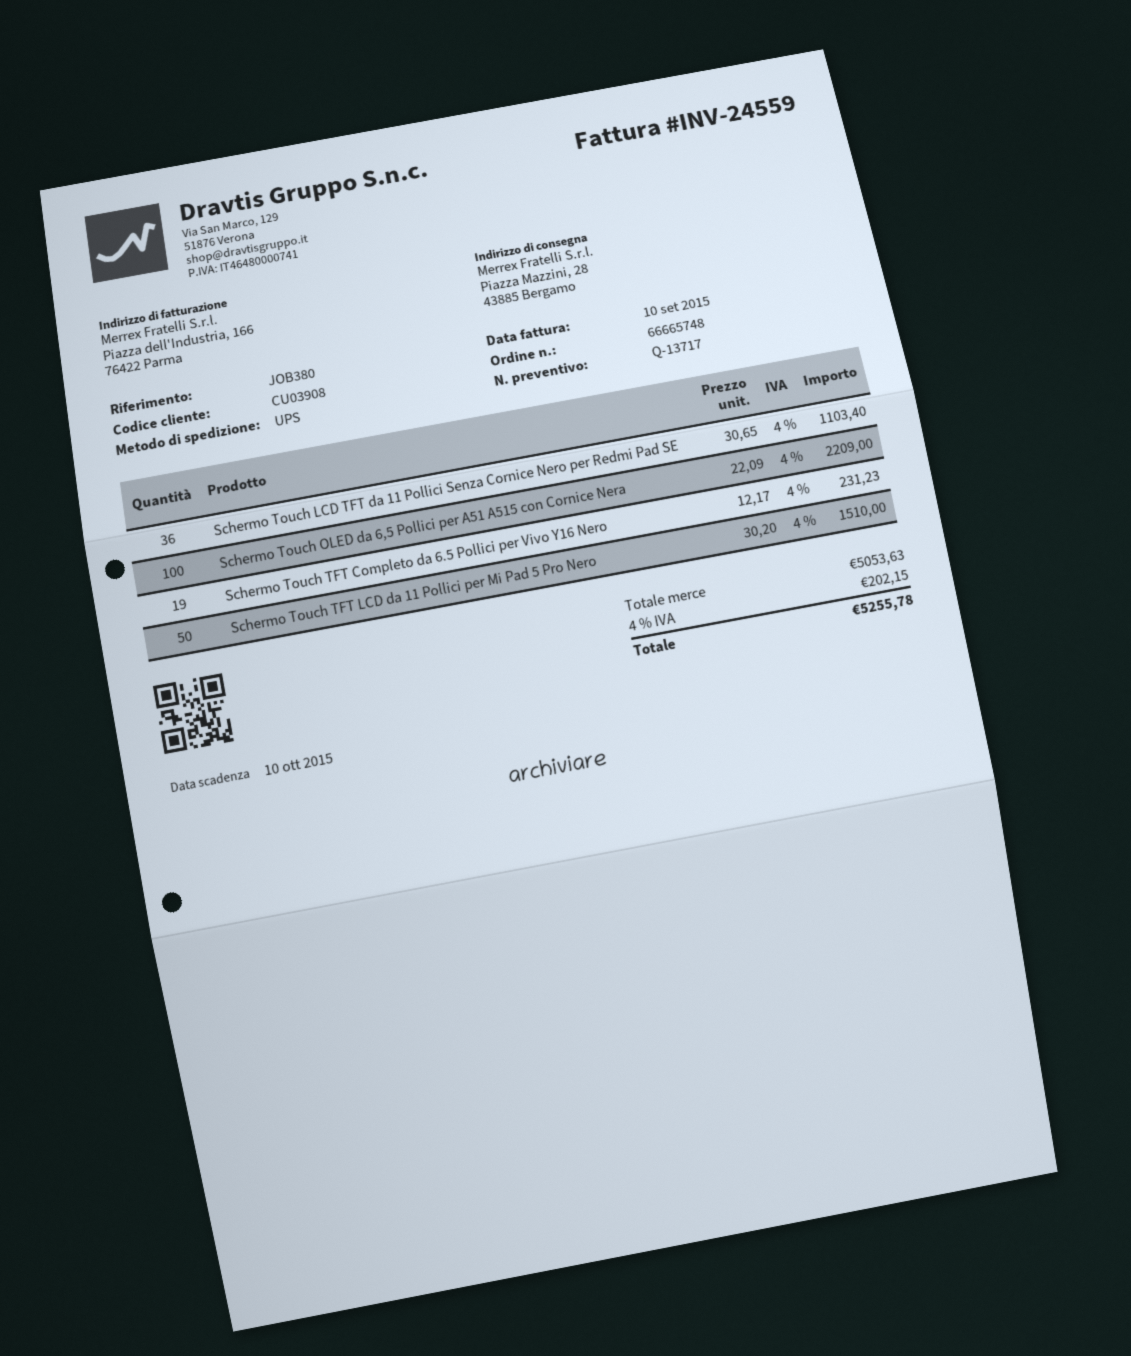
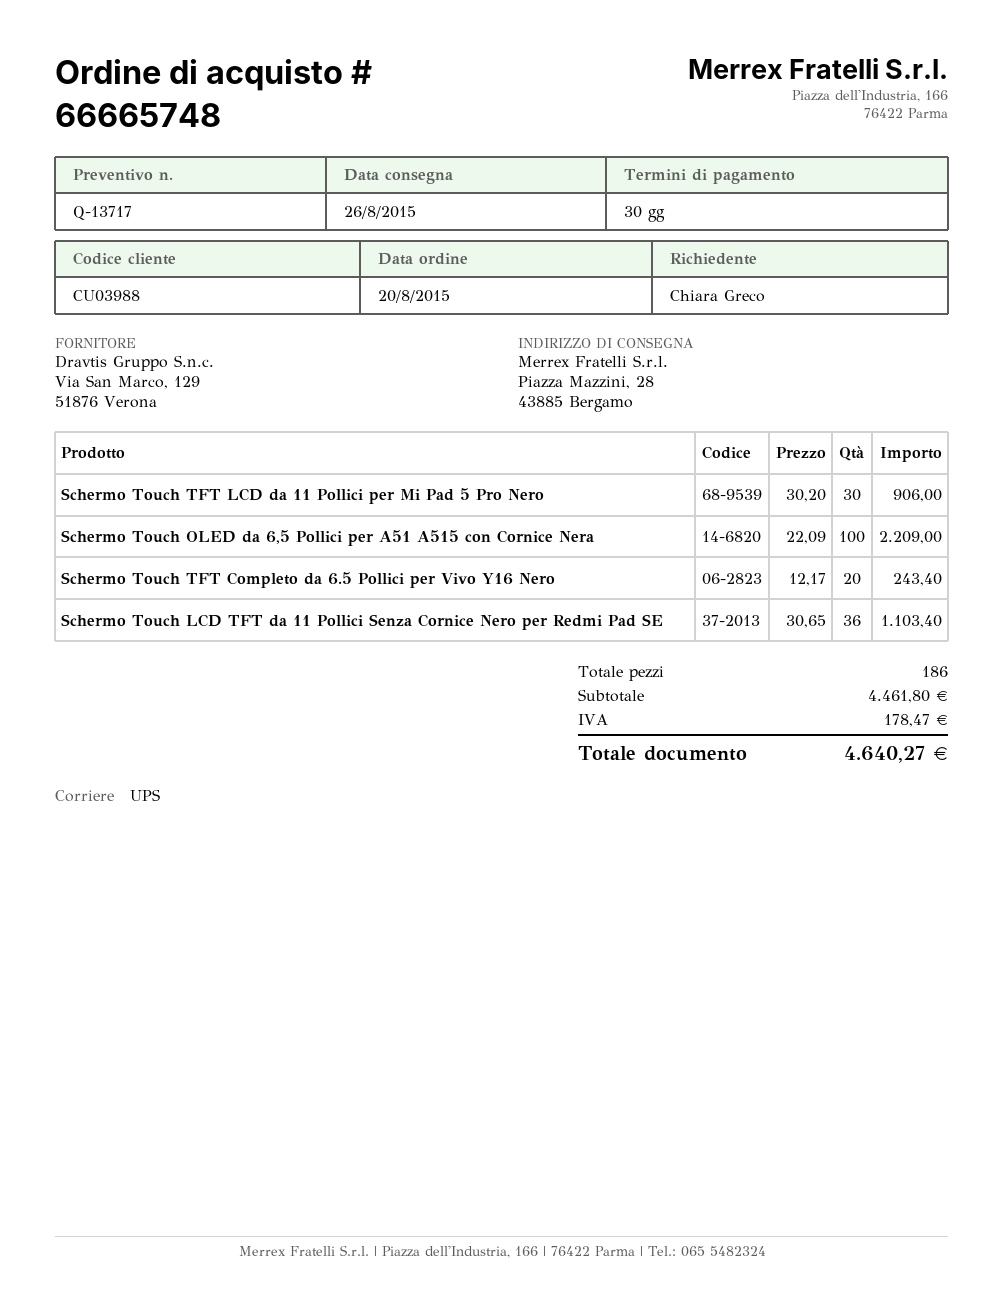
customer number: CU03908 -> CU03988
Schermo Touch TFT Completo da 6.5 Pollici per Vivo Y16 Nero: 19 x 12.17 = 231.23 -> 20 x 12.17 = 243.40
Schermo Touch TFT LCD da 11 Pollici per Mi Pad 5 Pro Nero: 50 x 30.20 = 1510.00 -> 30 x 30.20 = 906.00
subtotal: 5053.63 -> 4461.80
tax: 202.15 -> 178.47
total: 5255.78 -> 4640.27

